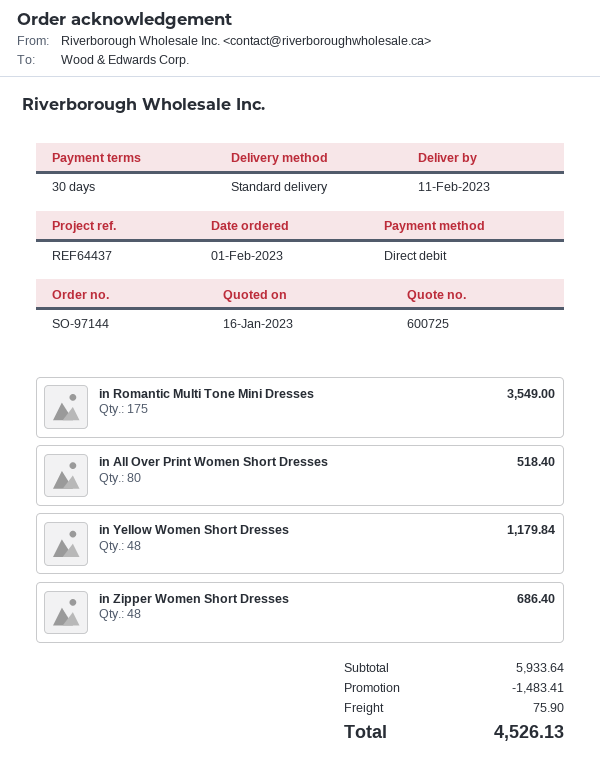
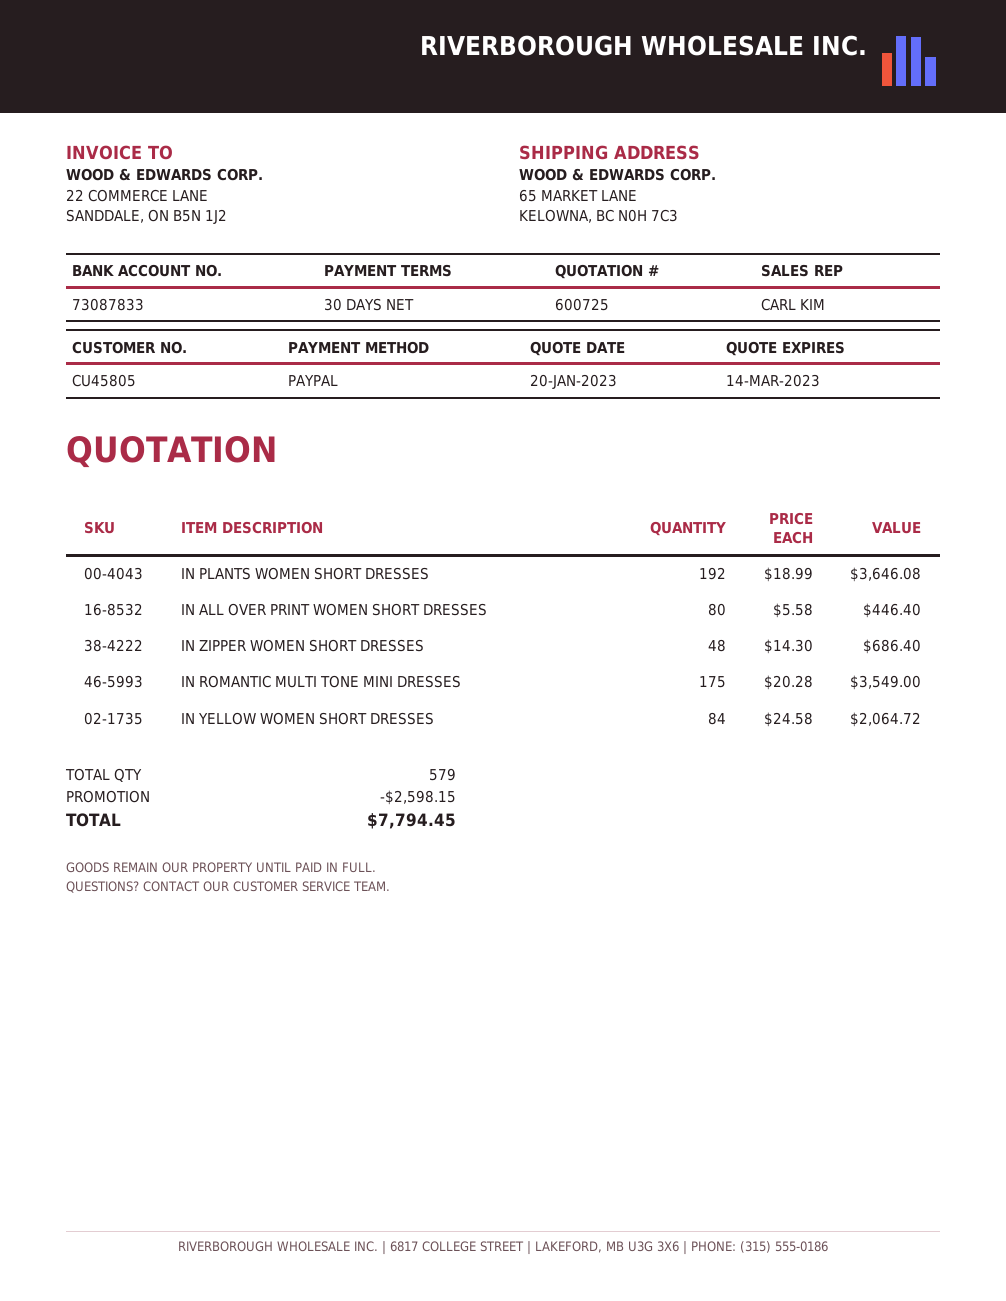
quote date: 2023-01-16 -> 2023-01-20
payment method: direct debit -> PayPal
in All Over Print Women Short Dresses: 80 for 518.40 -> 80 for 446.40
in Yellow Women Short Dresses: 48 for 1179.84 -> 84 for 2064.72
IN PLANTS WOMEN SHORT DRESSES: none -> 192 for 3646.08
discount: 1483.41 -> 2598.15
shipping: 75.90 -> none
total: 4526.13 -> 7794.45

